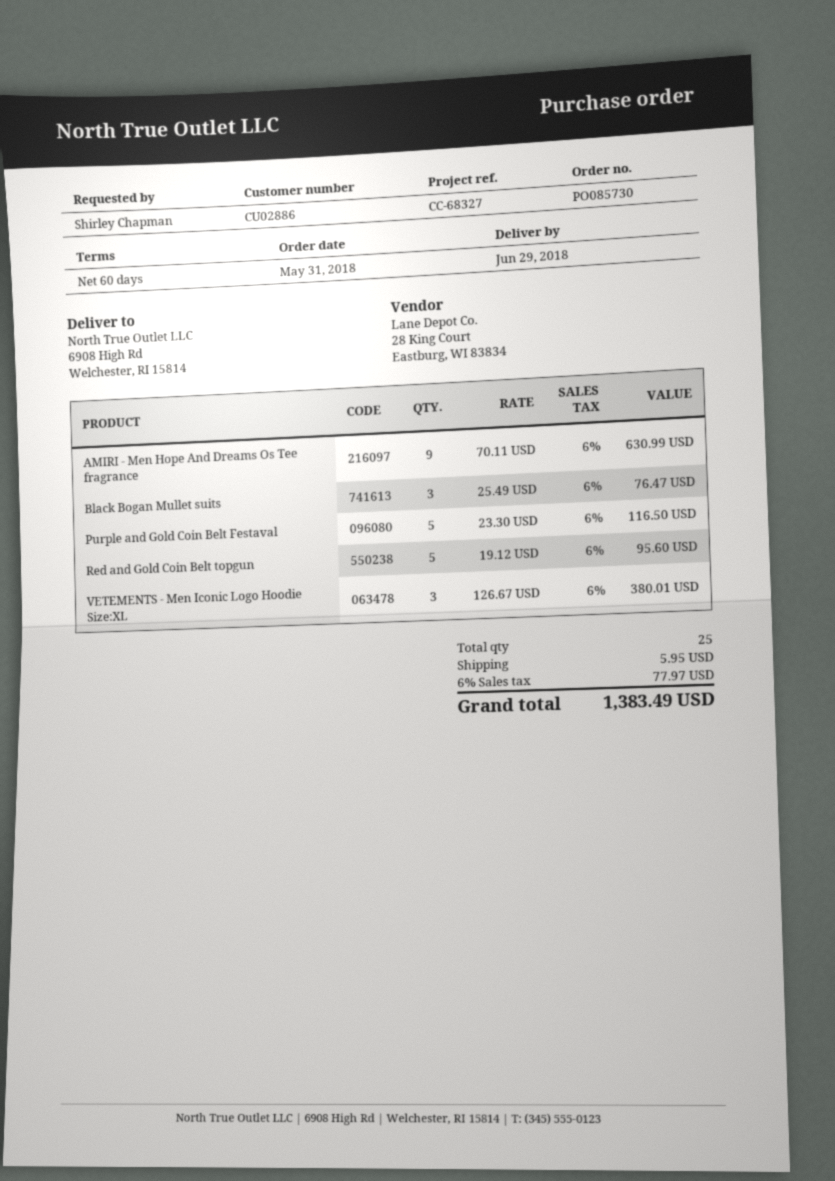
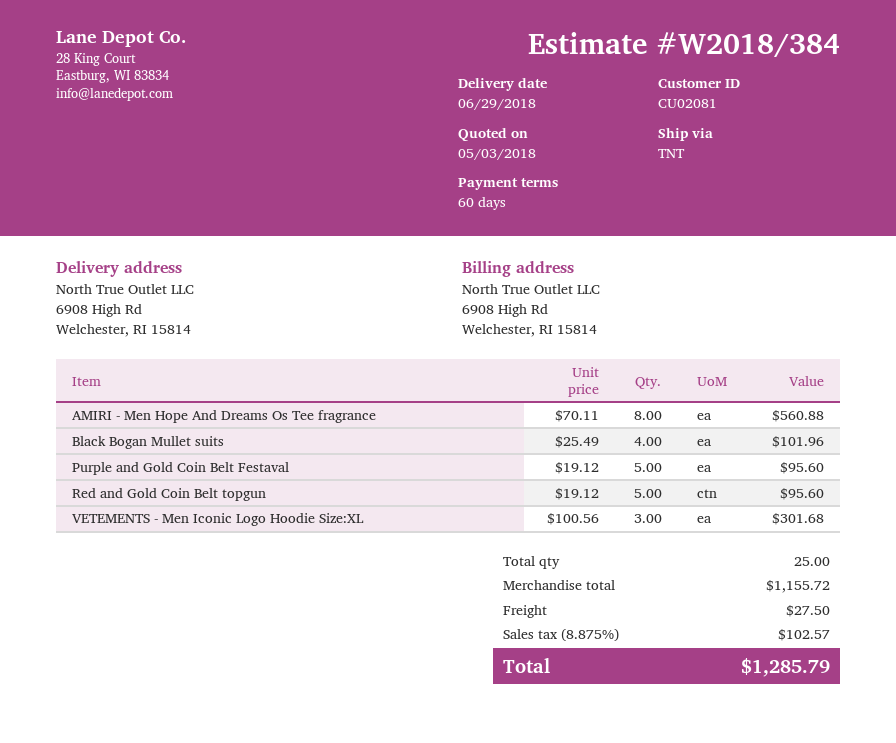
customer number: CU02886 -> CU02081
AMIRI - Men Hope And Dreams Os Tee fragrance: 9 x 70.11 = 630.99 -> 8 x 70.11 = 560.88
Black Bogan Mullet suits: 3 x 25.49 = 76.47 -> 4 x 25.49 = 101.96
Purple and Gold Coin Belt Festaval: 5 x 23.30 = 116.50 -> 5 x 19.12 = 95.60
VETEMENTS - Men Iconic Logo Hoodie Size:XL: 3 x 126.67 = 380.01 -> 3 x 100.56 = 301.68
shipping: 5.95 -> 27.50
tax: 6% = 77.97 -> 8.875% = 102.57
total: 1383.49 -> 1285.79

